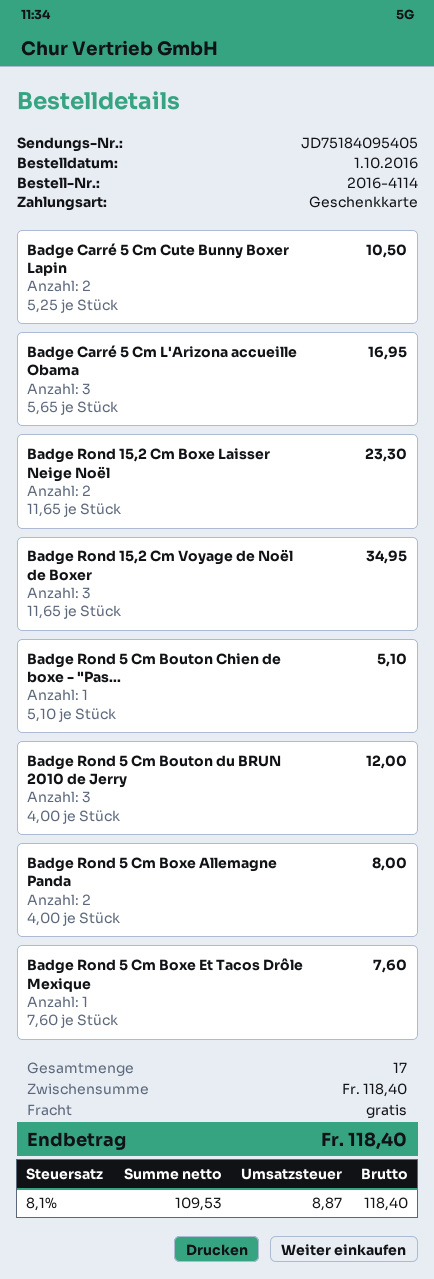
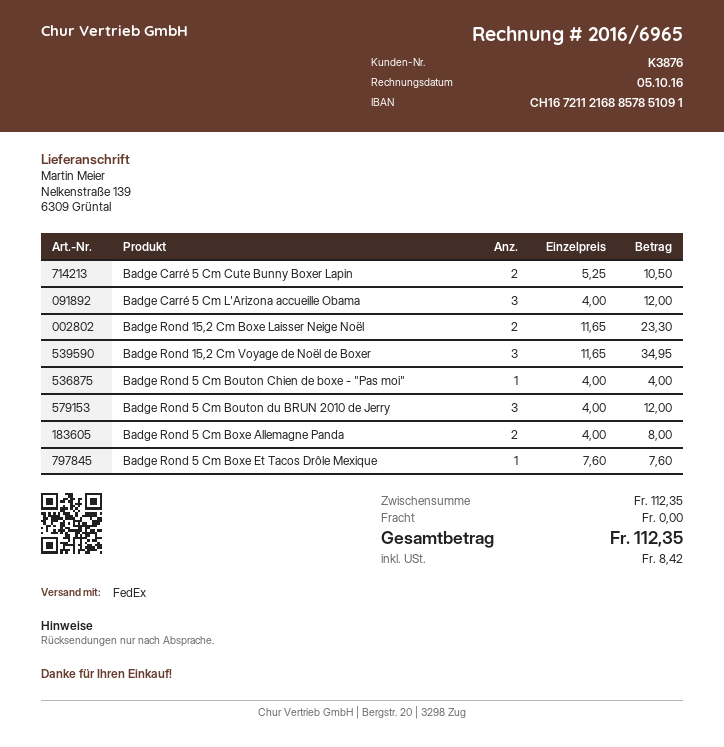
Badge Carré 5 Cm L'Arizona accueille Obama: 3 x 5.65 = 16.95 -> 3 x 4.00 = 12.00
Badge Rond 5 Cm Bouton Chien de boxe - "Pas...: 1 x 5.10 = 5.10 -> 1 x 4.00 = 4.00
subtotal: 118.40 -> 112.35
tax: 8.87 -> 8.42
total: 118.40 -> 112.35

